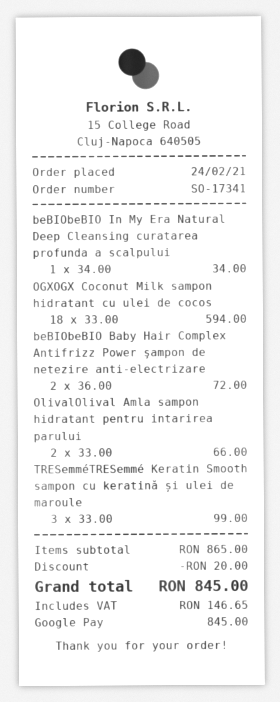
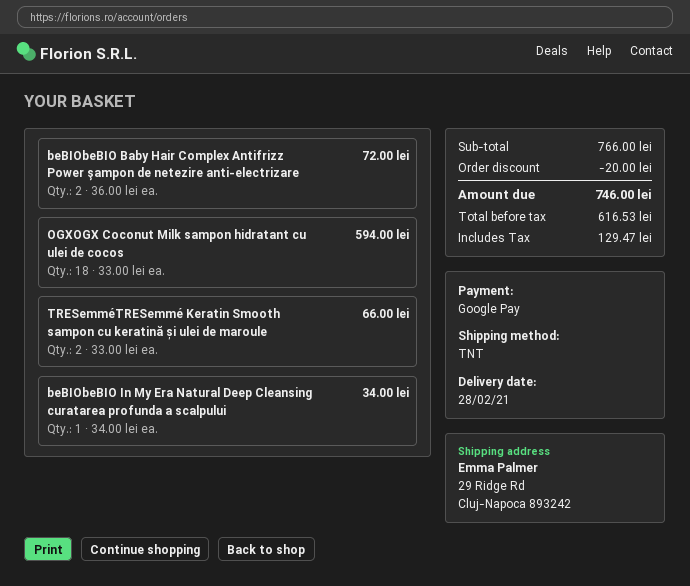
OlivalOlival Amla sampon hidratant pentru intarirea parului: 2 x 33.00 = 66.00 -> none
TRESemméTRESemmé Keratin Smooth sampon cu keratină și ulei de maroule: 3 x 33.00 = 99.00 -> 2 x 33.00 = 66.00
subtotal: 865.00 -> 766.00
tax: 146.65 -> 129.47
total: 845.00 -> 746.00

